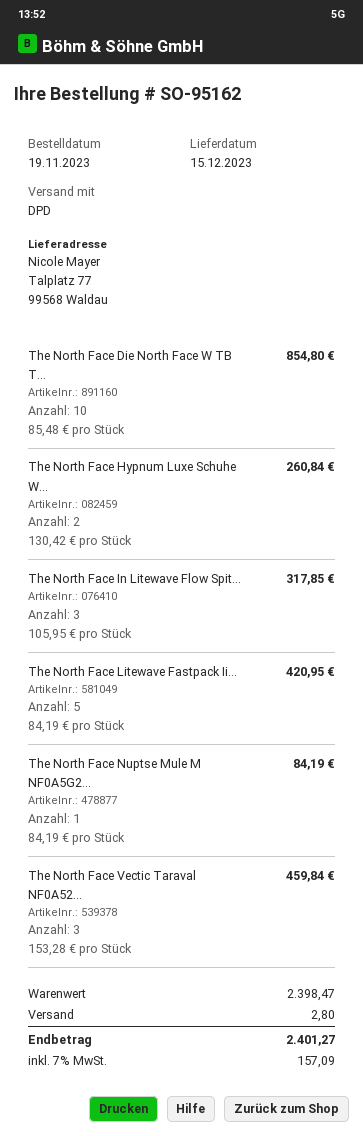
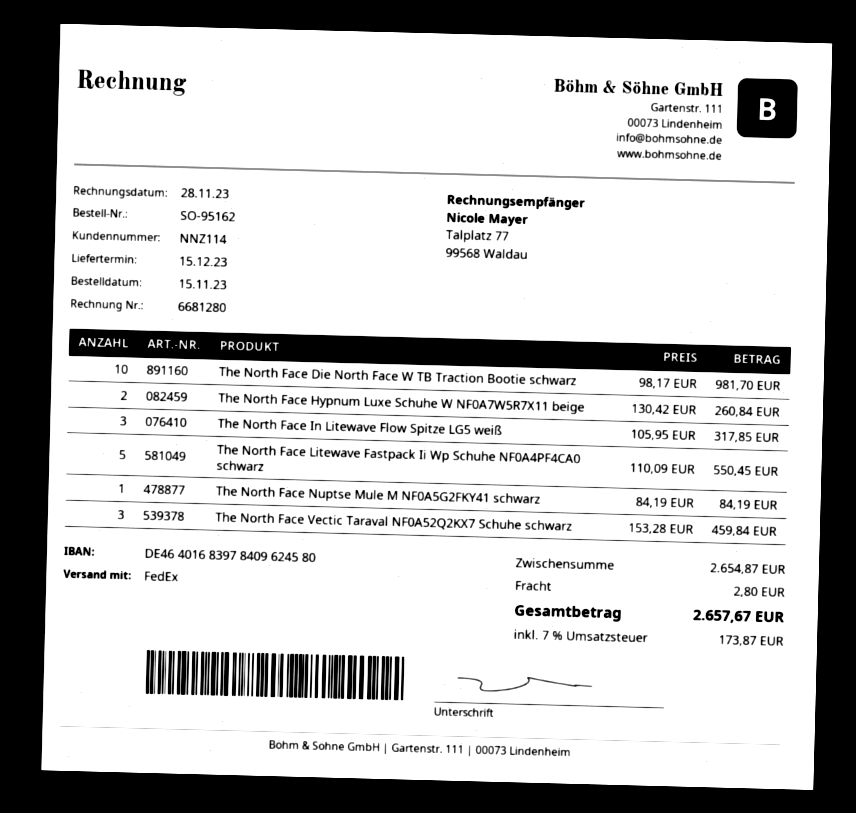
order date: 2023-11-19 -> 2023-11-15
shipping method: DPD -> FedEx
The North Face Die North Face W TB T...: 10 x 85.48 = 854.80 -> 10 x 98.17 = 981.70
The North Face Litewave Fastpack Ii...: 5 x 84.19 = 420.95 -> 5 x 110.09 = 550.45
subtotal: 2398.47 -> 2654.87
tax: 7% = 157.09 -> 7% = 173.87
total: 2401.27 -> 2657.67

